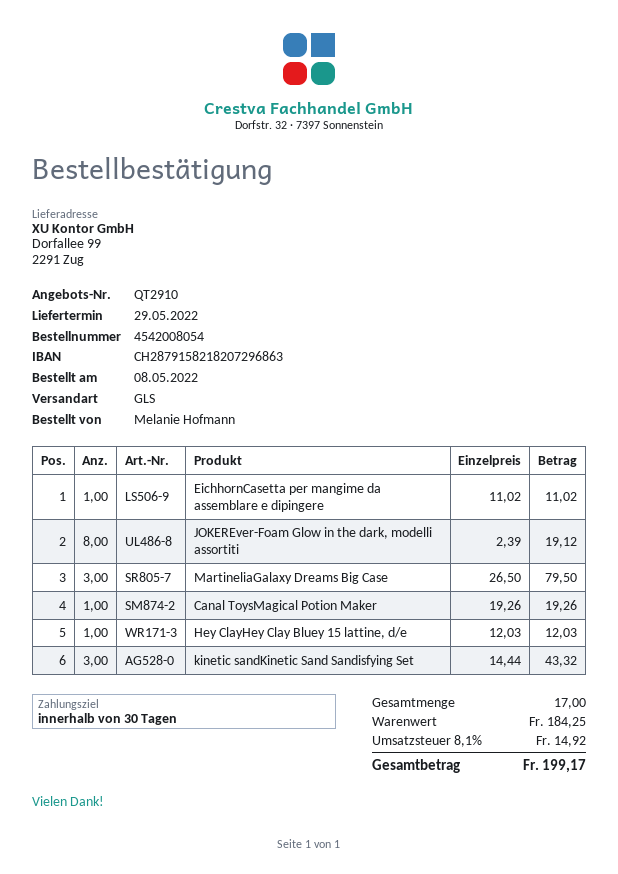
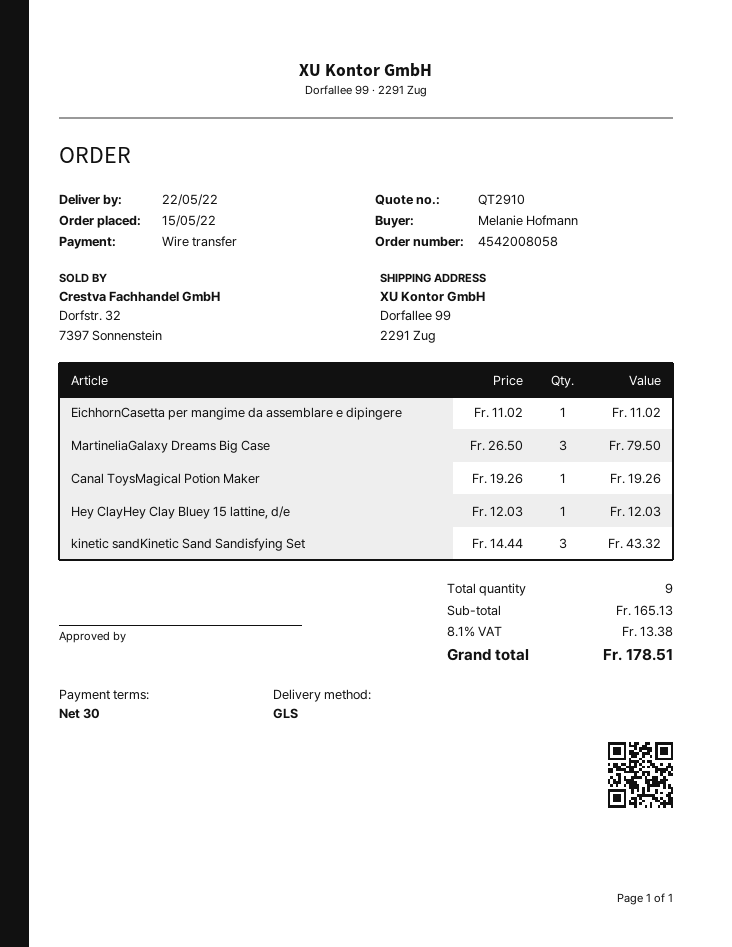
order number: 4542008054 -> 4542008058
order date: 2022-05-08 -> 2022-05-15
delivery date: 2022-05-29 -> 2022-05-22
JOKEREver-Foam Glow in the dark, modelli assortiti: 8 x 2.39 = 19.12 -> none
total quantity: 17 -> 9
subtotal: 184.25 -> 165.13
tax: 8.1% = 14.92 -> 8.1% = 13.38
total: 199.17 -> 178.51

